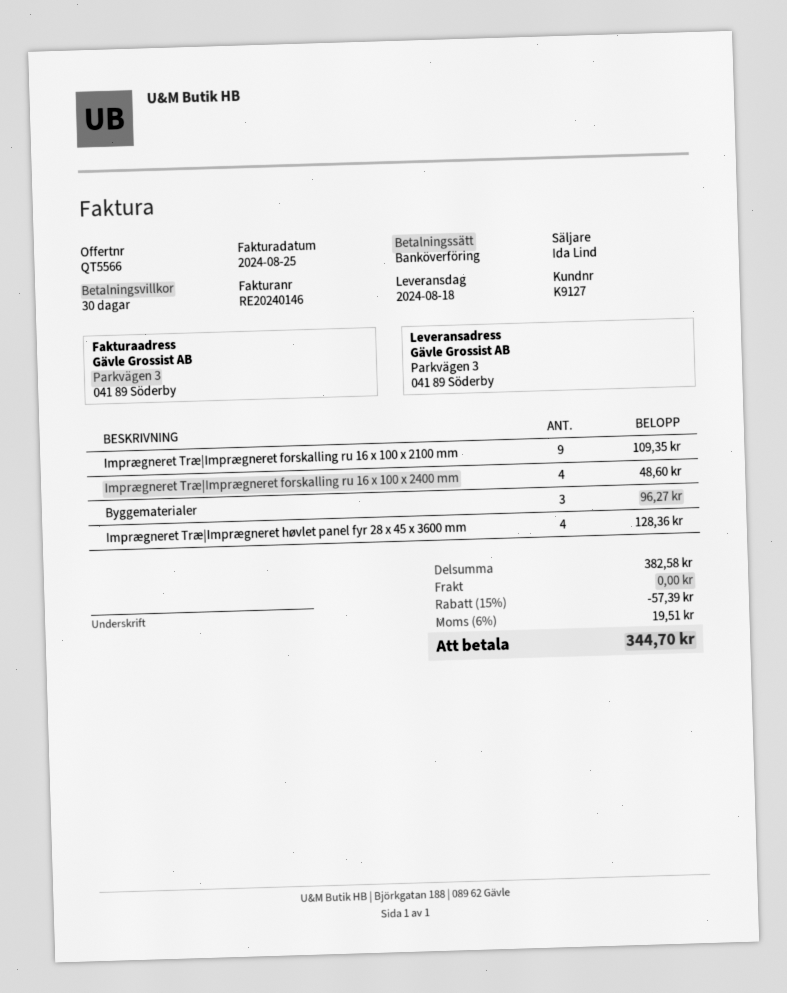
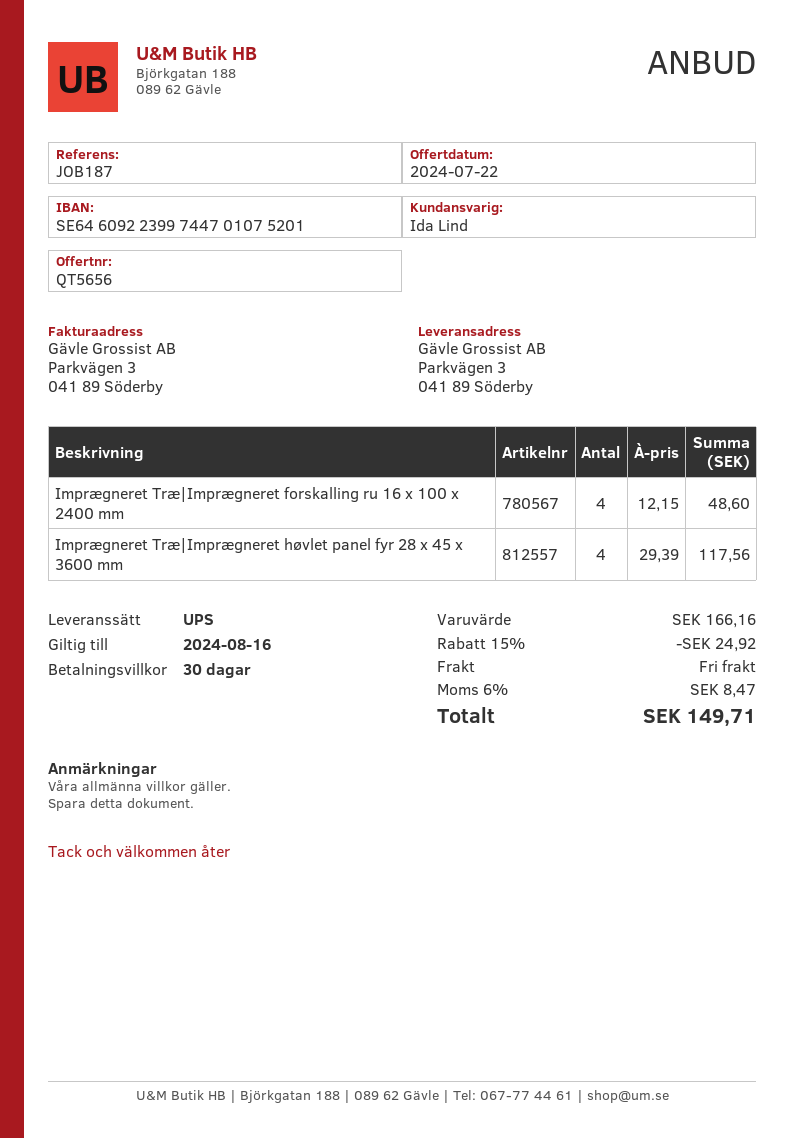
quote number: QT5566 -> QT5656
Imprægneret Træ|Imprægneret forskalling ru 16 x 100 x 2100 mm: 9 for 109.35 -> none
Byggematerialer: 3 for 96.27 -> none
Imprægneret Træ|Imprægneret høvlet panel fyr 28 x 45 x 3600 mm: 4 for 128.36 -> 4 for 117.56
subtotal: 382.58 -> 166.16
discount: 15% = 57.39 -> 15% = 24.92
tax: 6% = 19.51 -> 6% = 8.47
total: 344.70 -> 149.71

